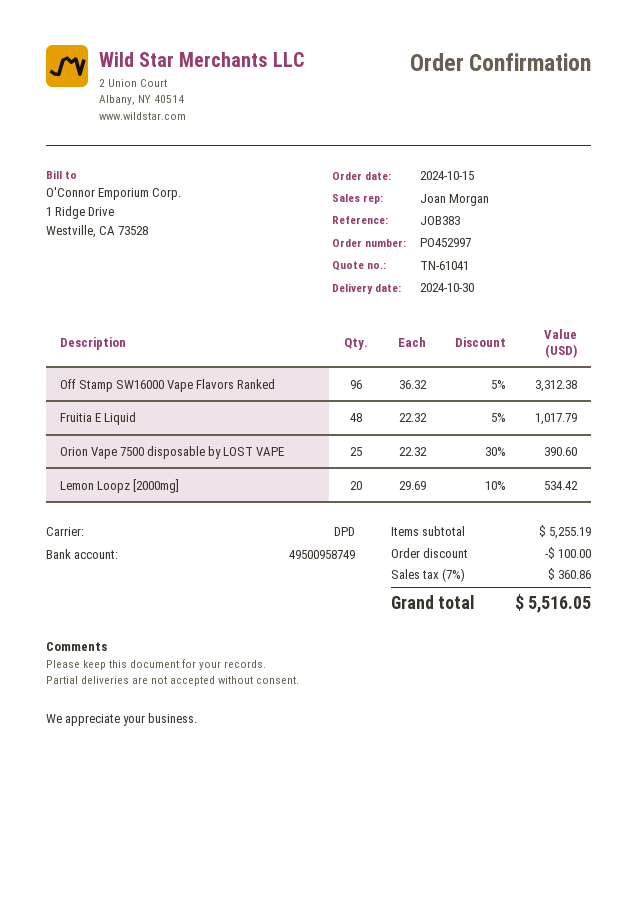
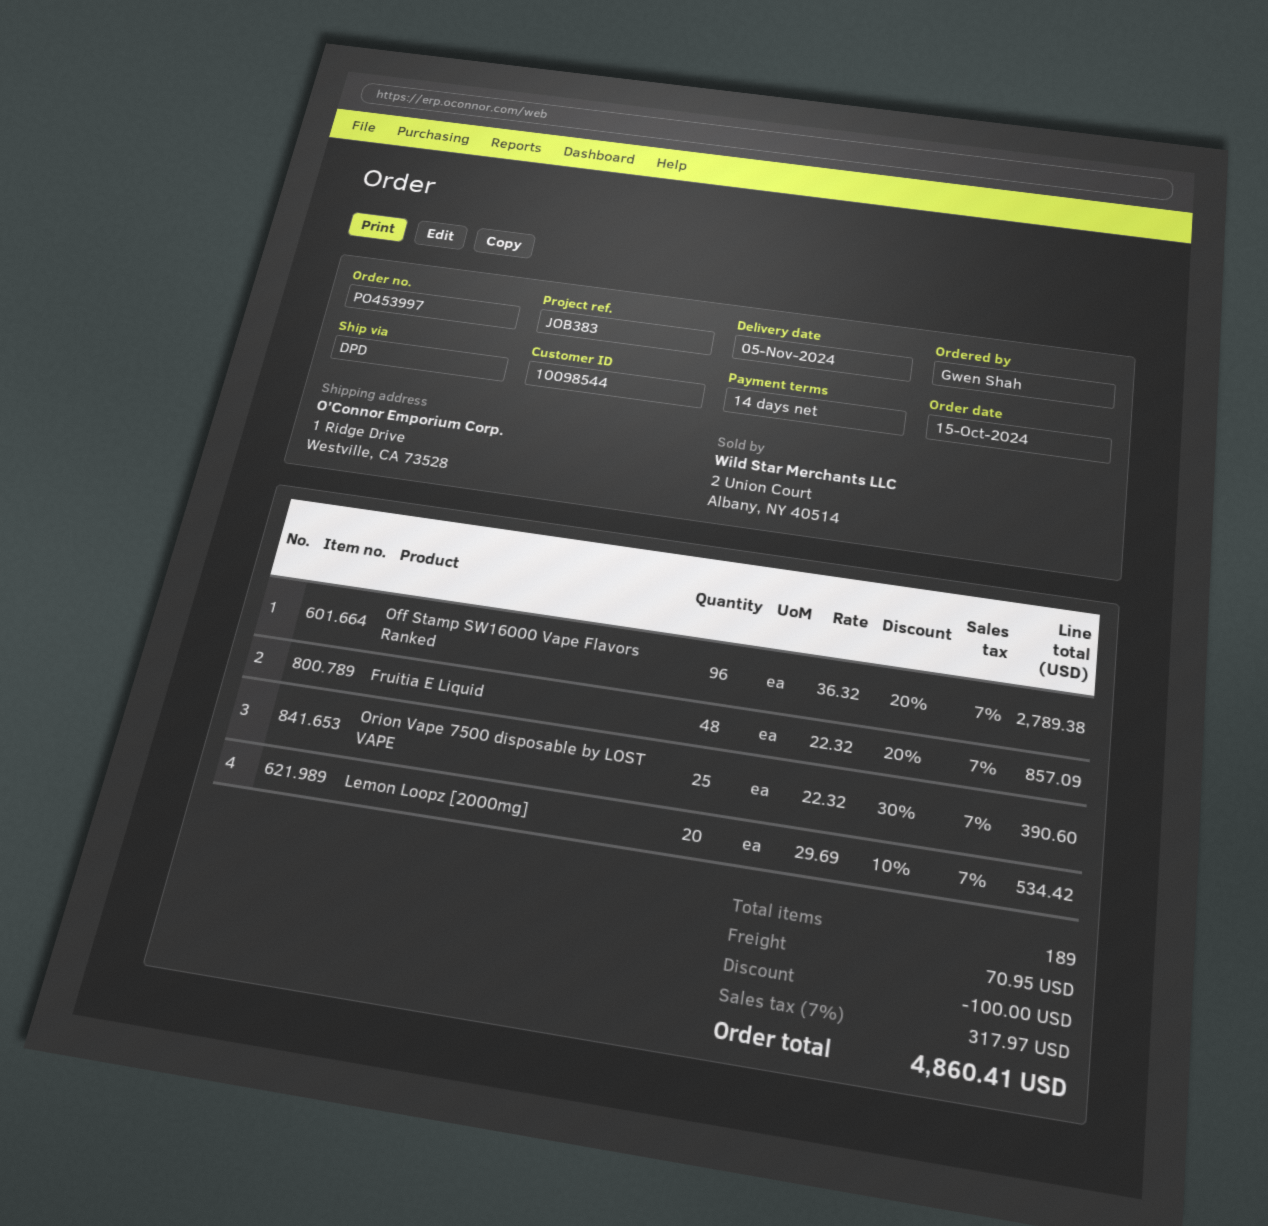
order number: PO452997 -> PO453997
delivery date: 2024-10-30 -> 2024-11-05
Off Stamp SW16000 Vape Flavors Ranked: 96 x 36.32 - 5% = 3312.38 -> 96 x 36.32 - 20% = 2789.38
Fruitia E Liquid: 48 x 22.32 - 5% = 1017.79 -> 48 x 22.32 - 20% = 857.09
shipping: none -> 70.95
tax: 7% = 360.86 -> 7% = 317.97
total: 5516.05 -> 4860.41

